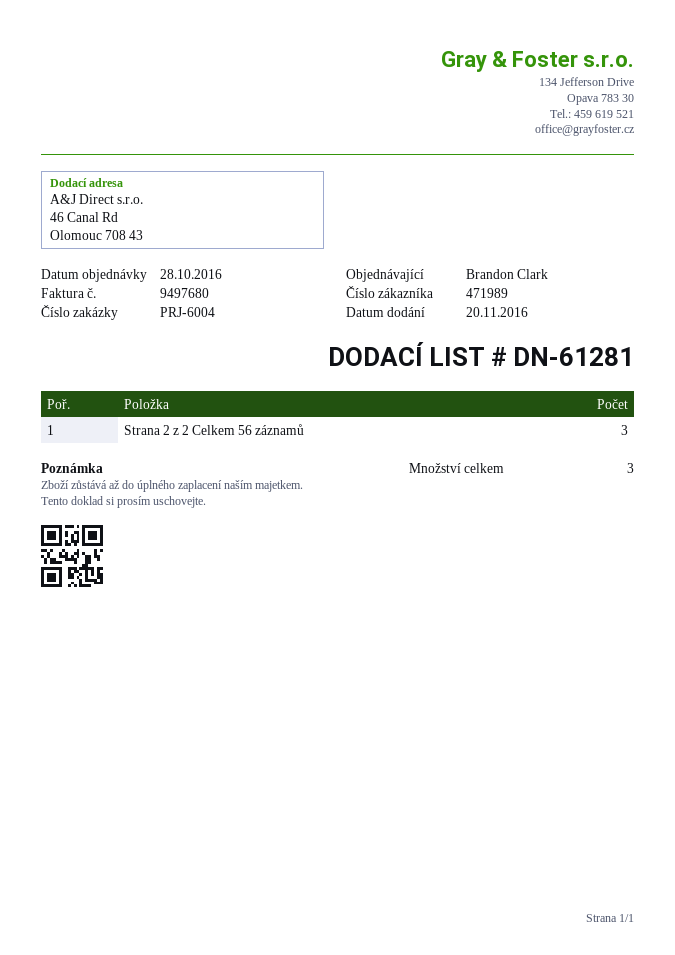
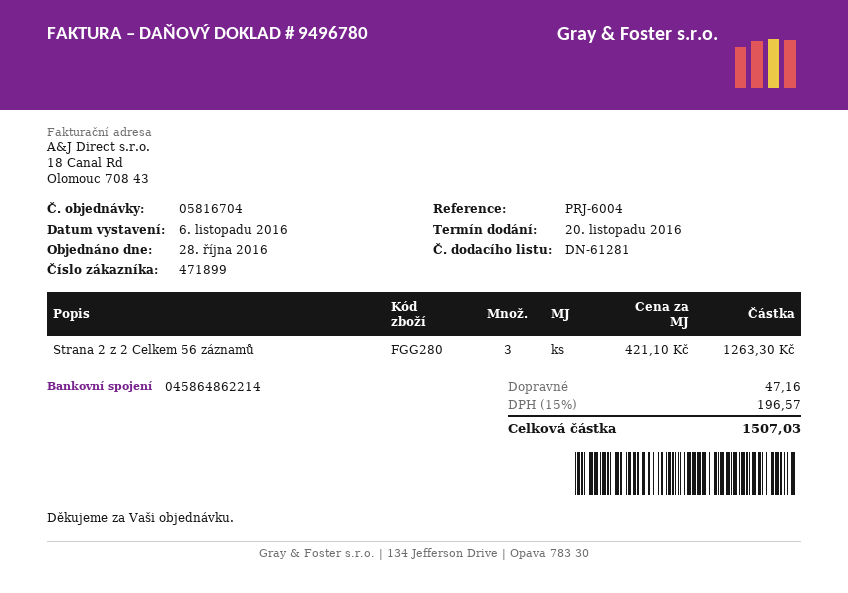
invoice number: 9497680 -> 9496780
customer number: 471989 -> 471899

